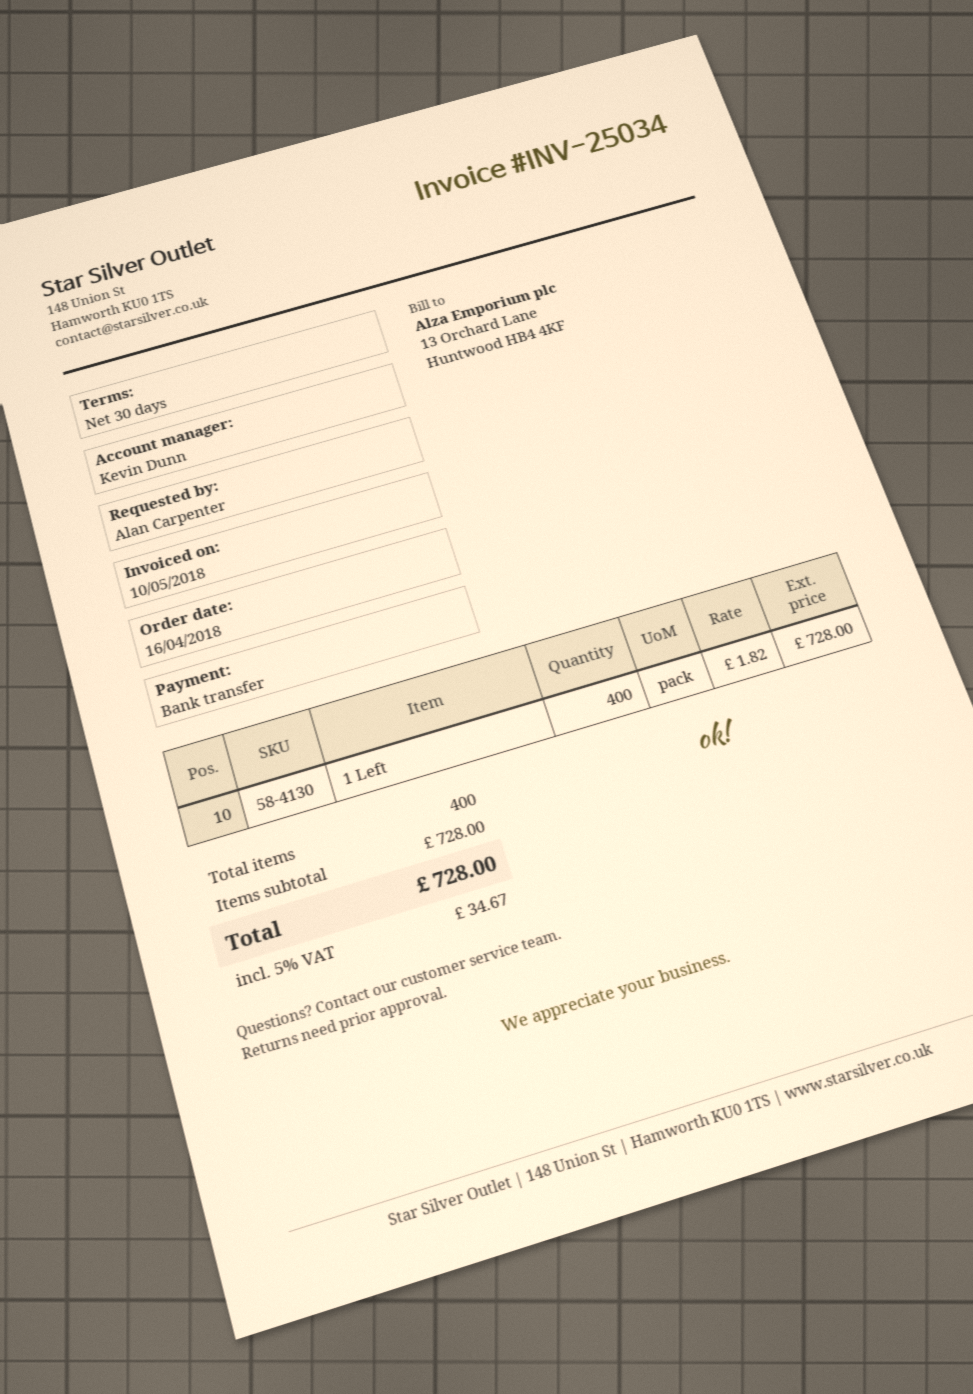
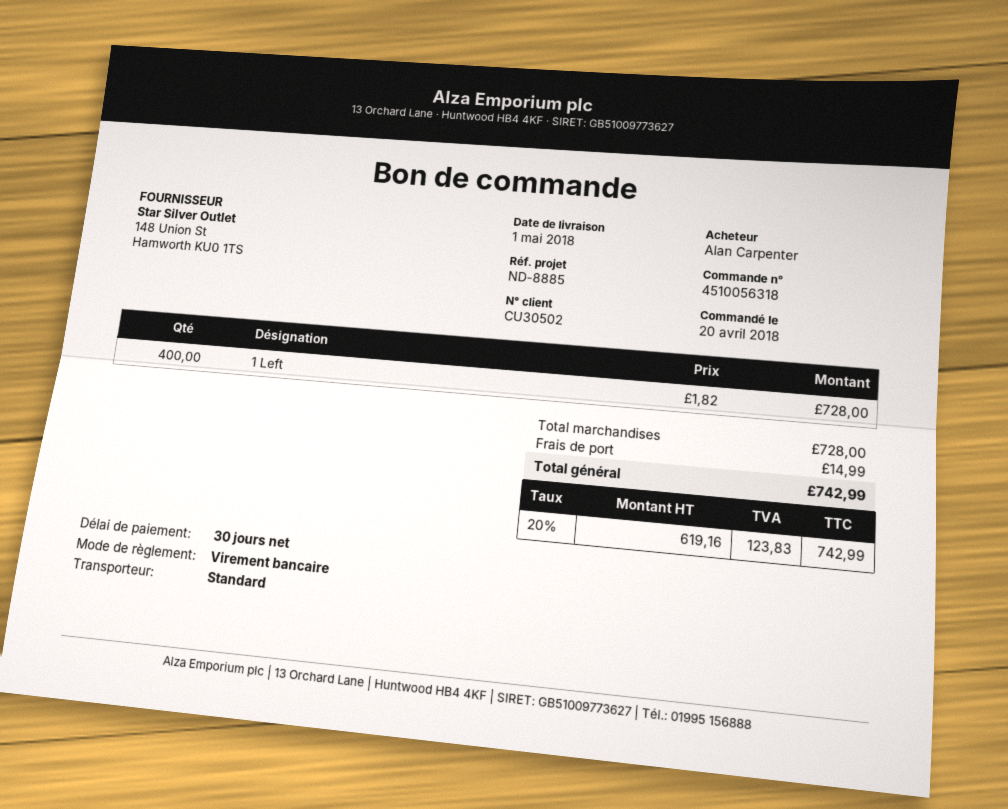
order date: 2018-04-16 -> 2018-04-20
shipping: none -> 14.99
tax: 5% = 34.67 -> 20% = 123.83
total: 728.00 -> 742.99

